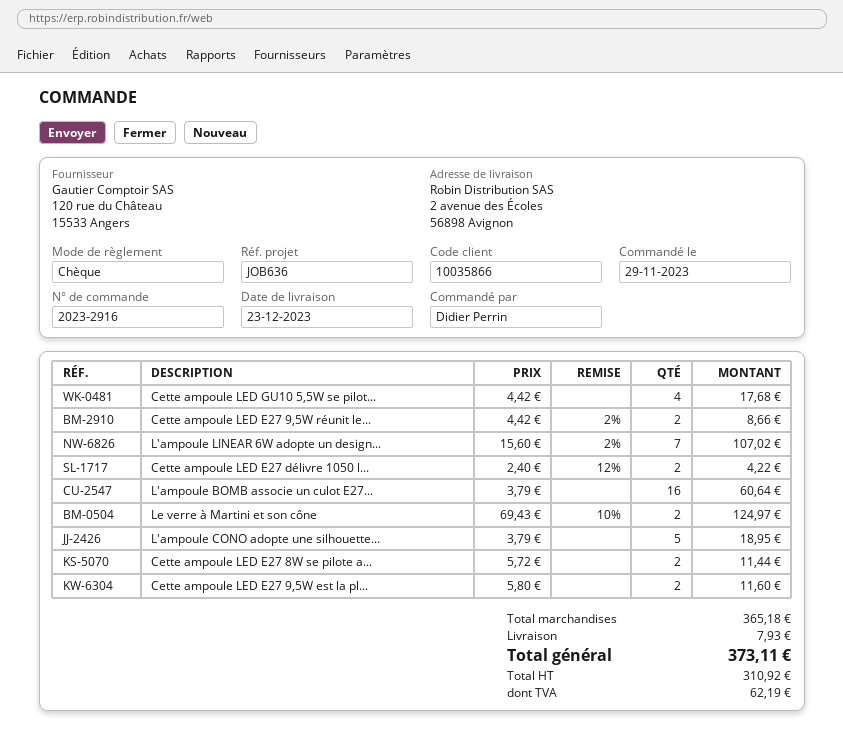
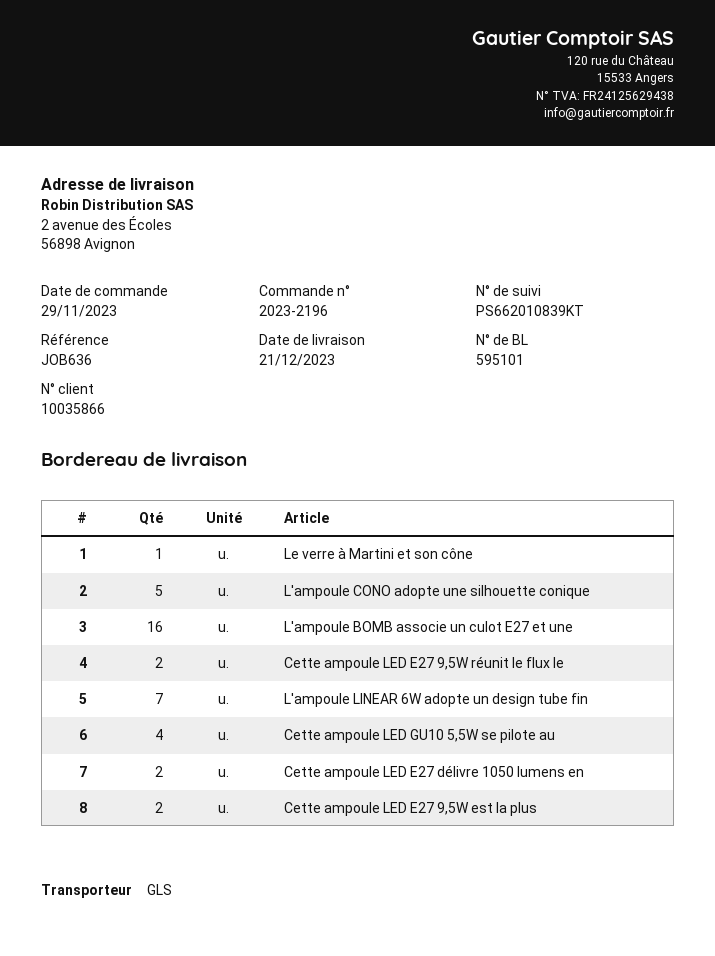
order number: 2023-2916 -> 2023-2196
delivery date: 2023-12-23 -> 2023-12-21
Le verre à Martini et son cône: 2 -> 1
Cette ampoule LED E27 8W se pilote a...: 2 -> none

